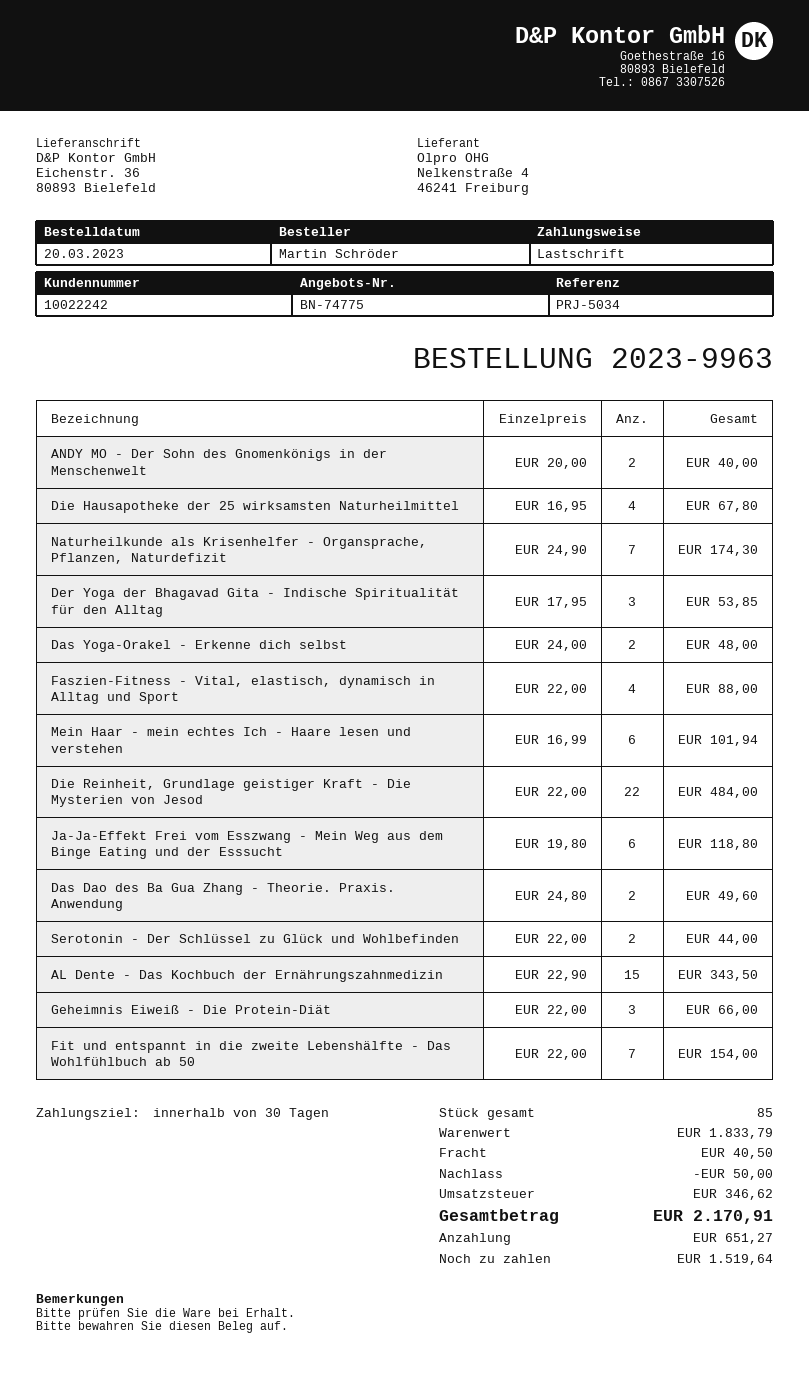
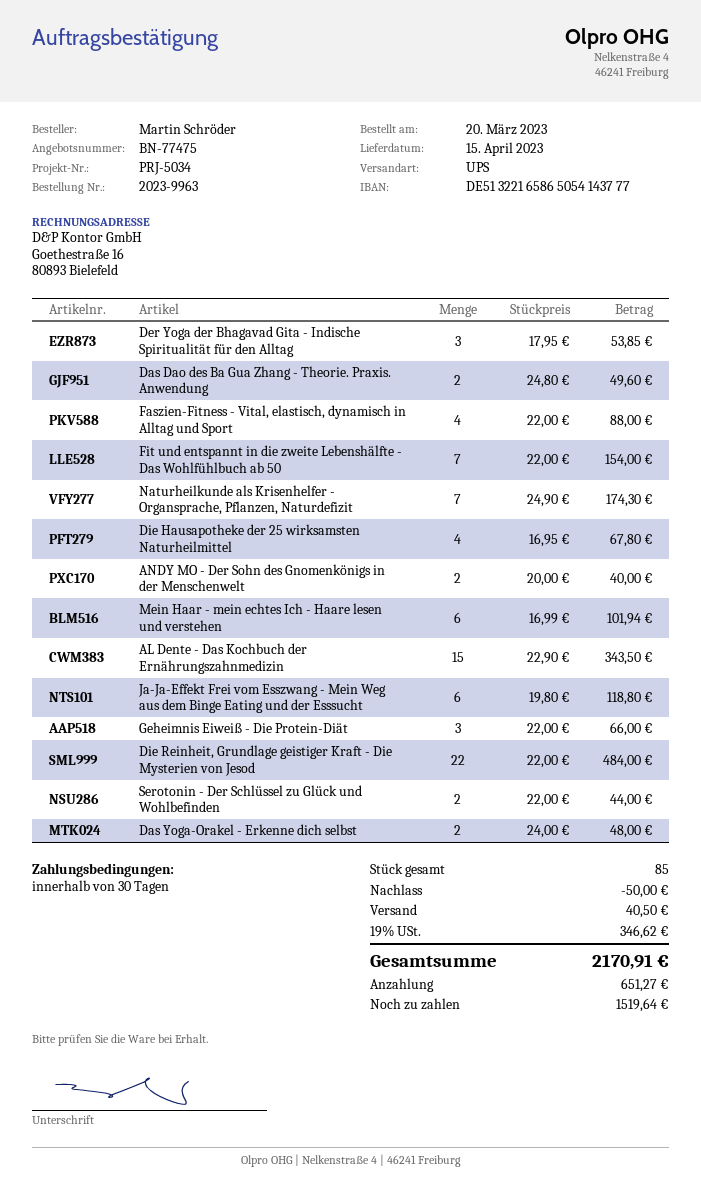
quote number: BN-74775 -> BN-77475

